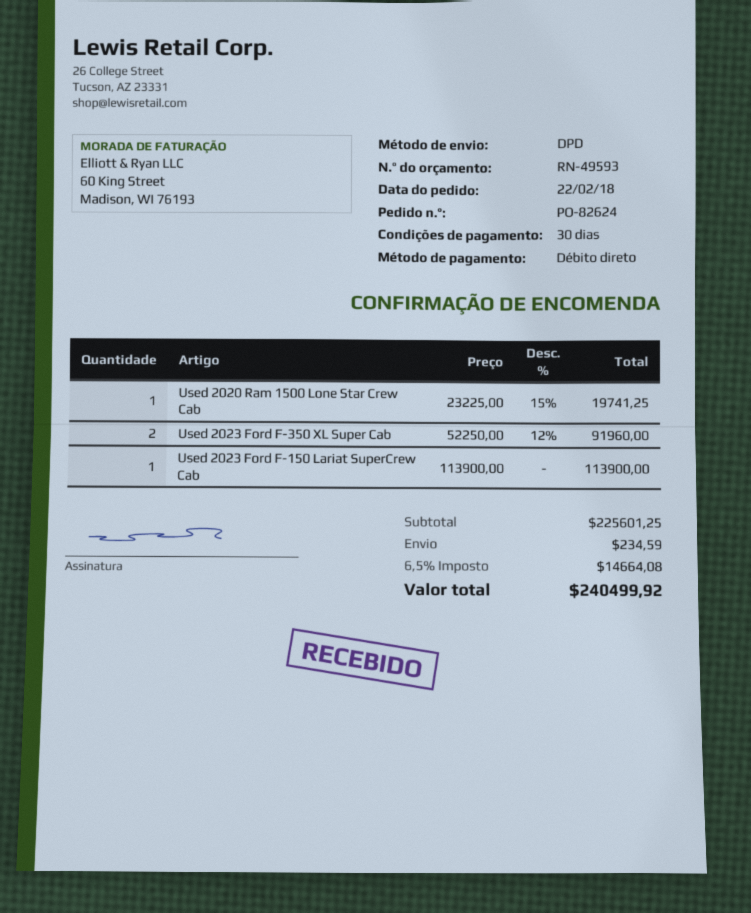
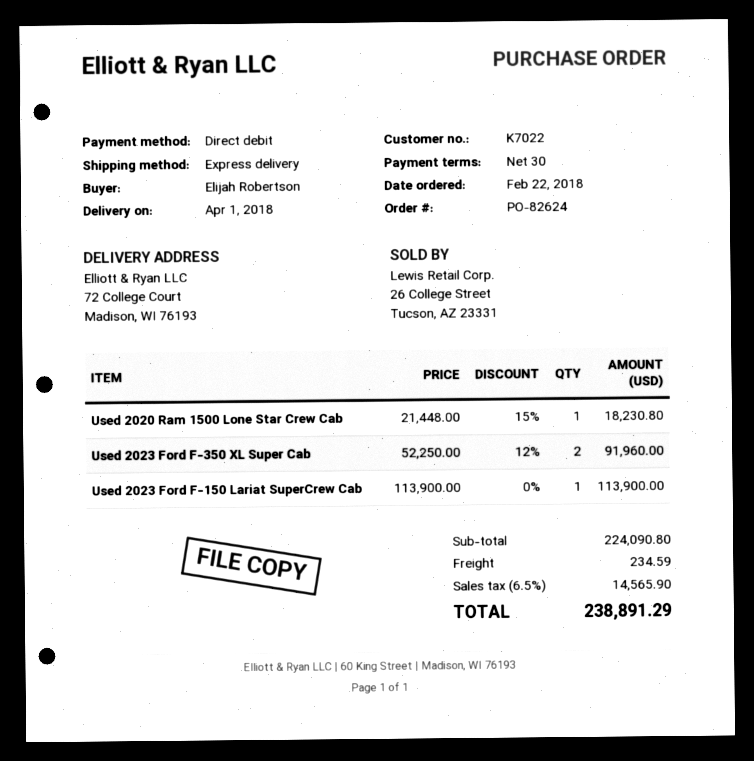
shipping method: DPD -> express
Used 2020 Ram 1500 Lone Star Crew Cab: 1 x 23225.00 - 15% = 19741.25 -> 1 x 21448.00 - 15% = 18230.80
subtotal: 225601.25 -> 224090.80
tax: 6.5% = 14664.08 -> 6.5% = 14565.90
total: 240499.92 -> 238891.29

